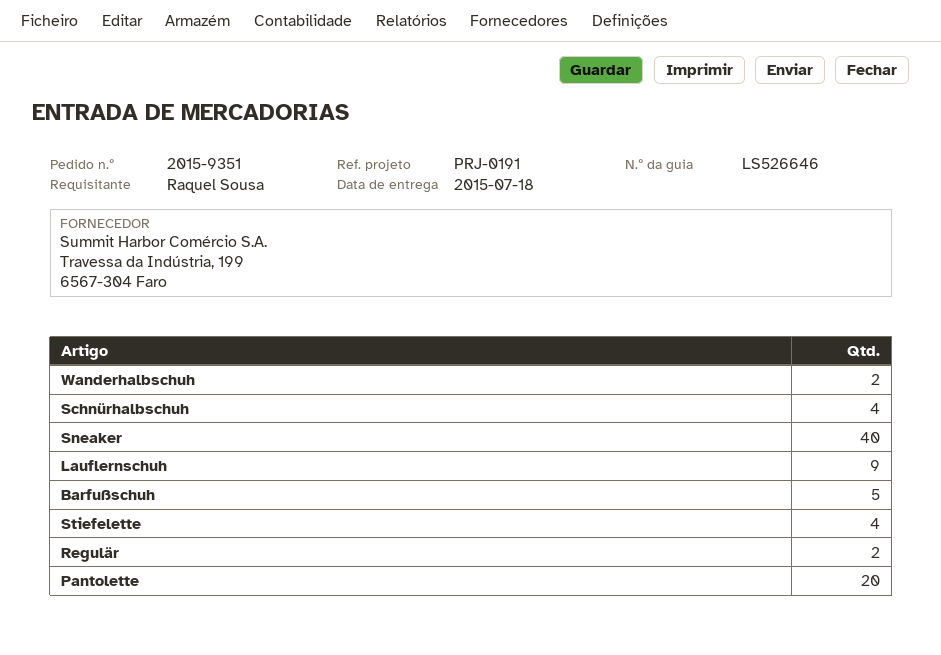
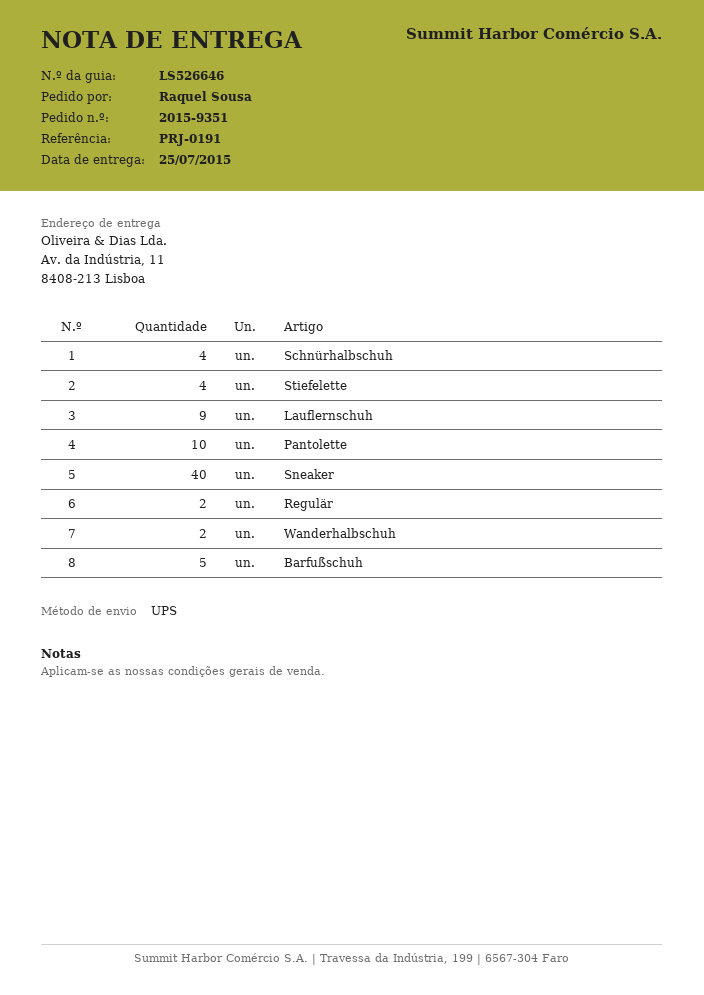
delivery date: 2015-07-18 -> 2015-07-25
Pantolette: 20 -> 10

